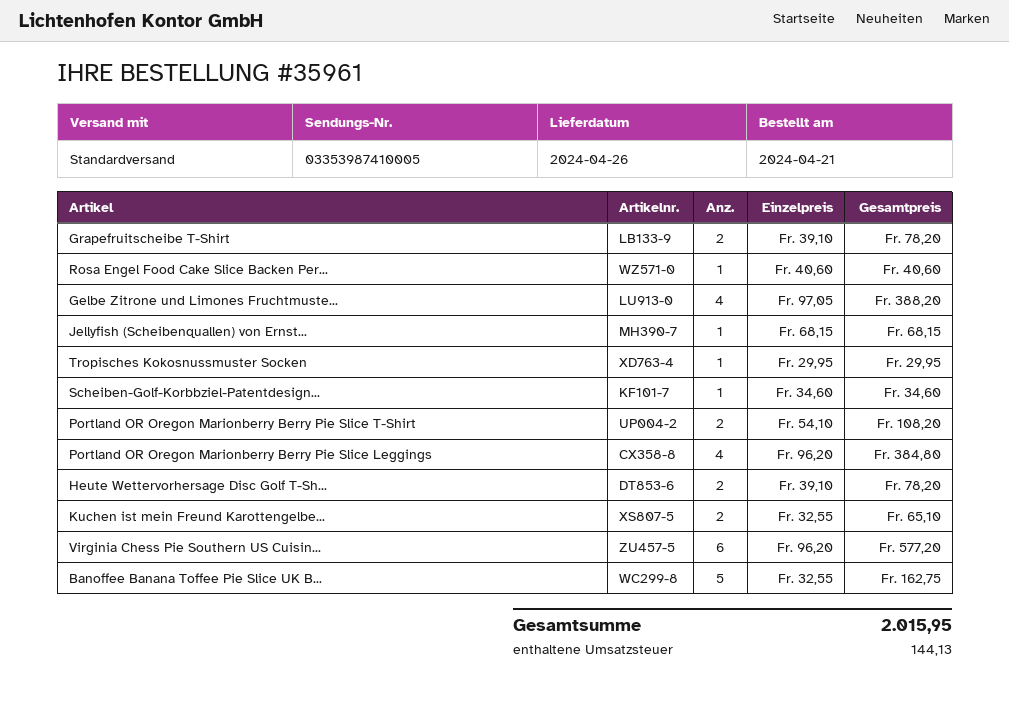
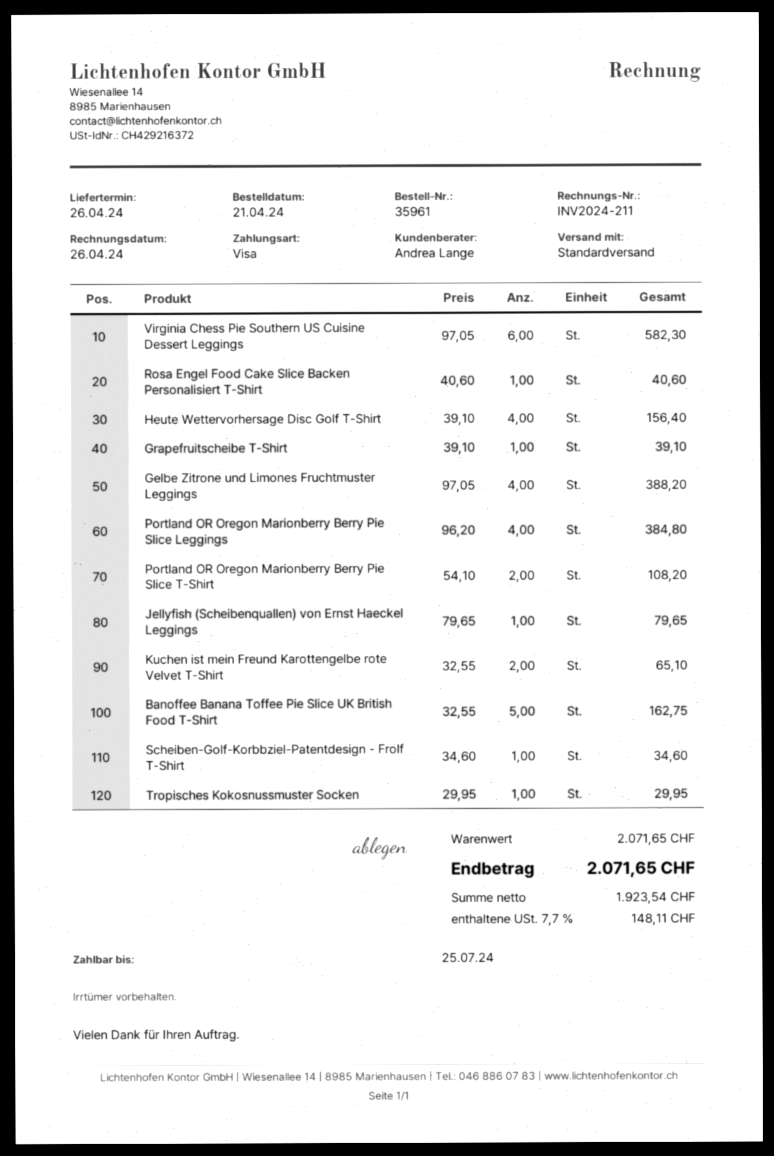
Grapefruitscheibe T-Shirt: 2 x 39.10 = 78.20 -> 1 x 39.10 = 39.10
Jellyfish (Scheibenquallen) von Ernst...: 1 x 68.15 = 68.15 -> 1 x 79.65 = 79.65
Heute Wettervorhersage Disc Golf T-Sh...: 2 x 39.10 = 78.20 -> 4 x 39.10 = 156.40
Virginia Chess Pie Southern US Cuisin...: 6 x 96.20 = 577.20 -> 6 x 97.05 = 582.30
tax: 144.13 -> 148.11
total: 2015.95 -> 2071.65

